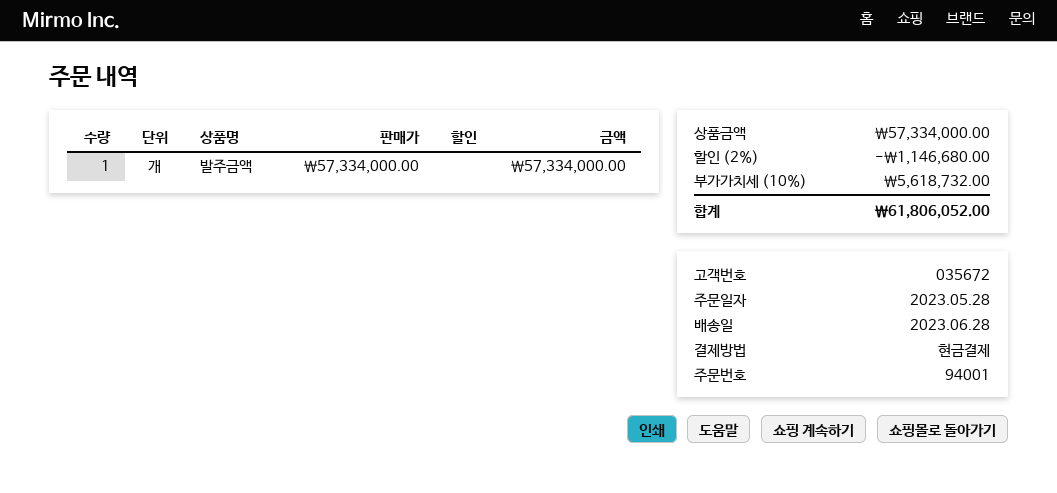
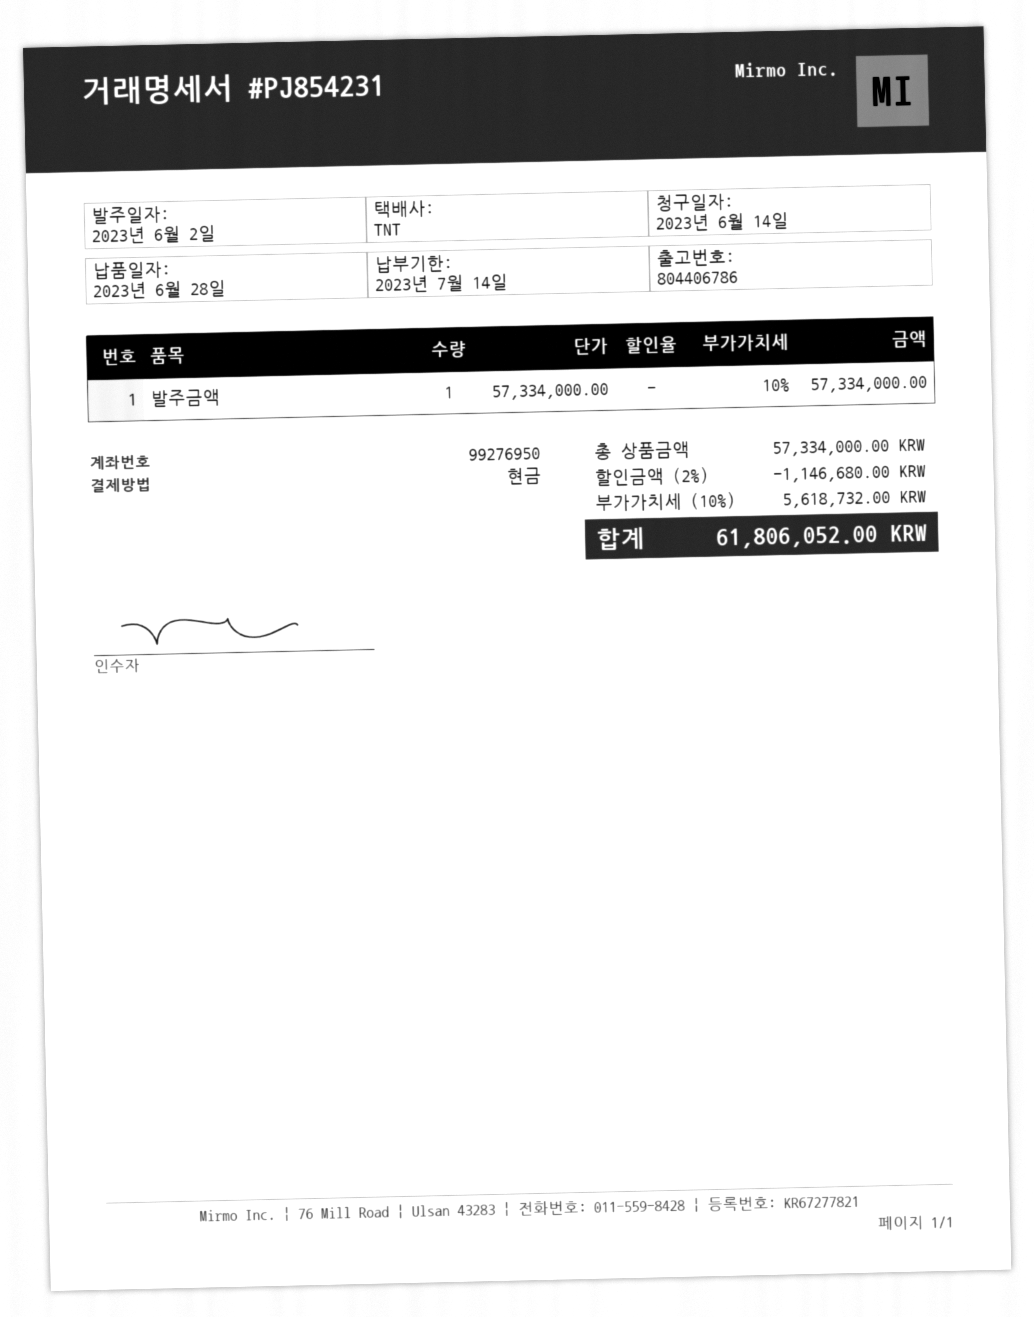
order date: 2023-05-28 -> 2023-06-02

